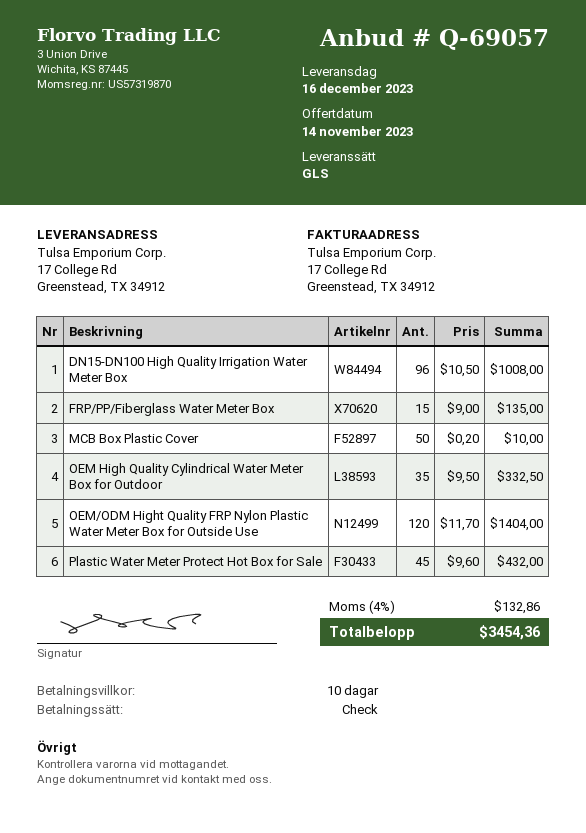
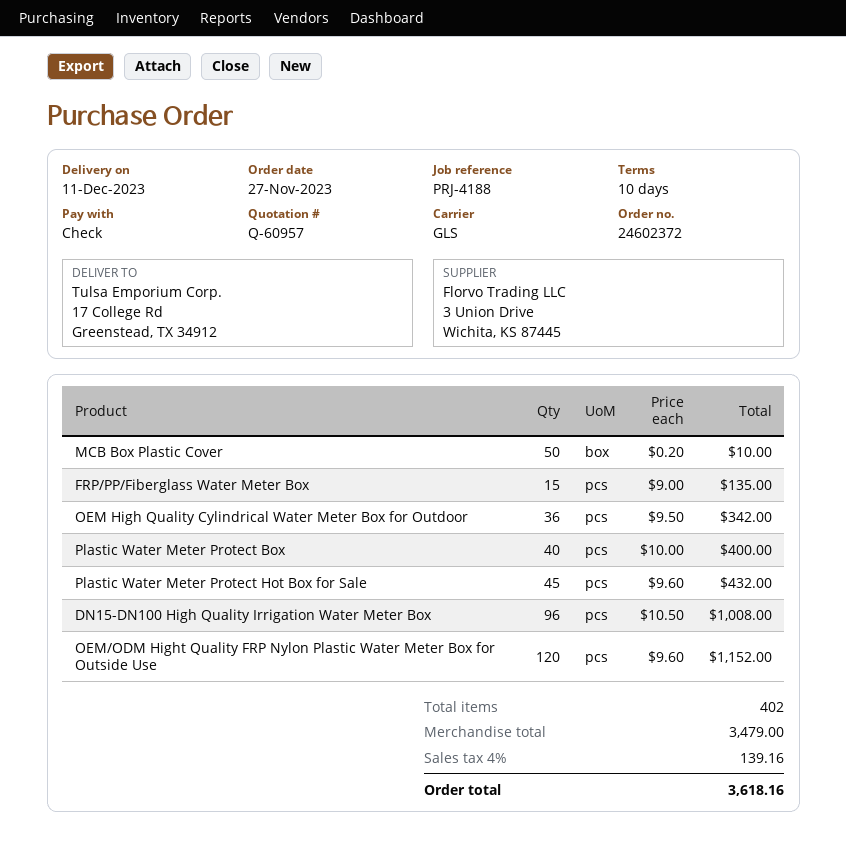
quote number: Q-69057 -> Q-60957
delivery date: 2023-12-16 -> 2023-12-11
OEM High Quality Cylindrical Water Meter Box for Outdoor: 35 x 9.50 = 332.50 -> 36 x 9.50 = 342.00
OEM/ODM Hight Quality FRP Nylon Plastic Water Meter Box for Outside Use: 120 x 11.70 = 1404.00 -> 120 x 9.60 = 1152.00
Plastic Water Meter Protect Box: none -> 40 x 10.00 = 400.00
tax: 4% = 132.86 -> 4% = 139.16
total: 3454.36 -> 3618.16

